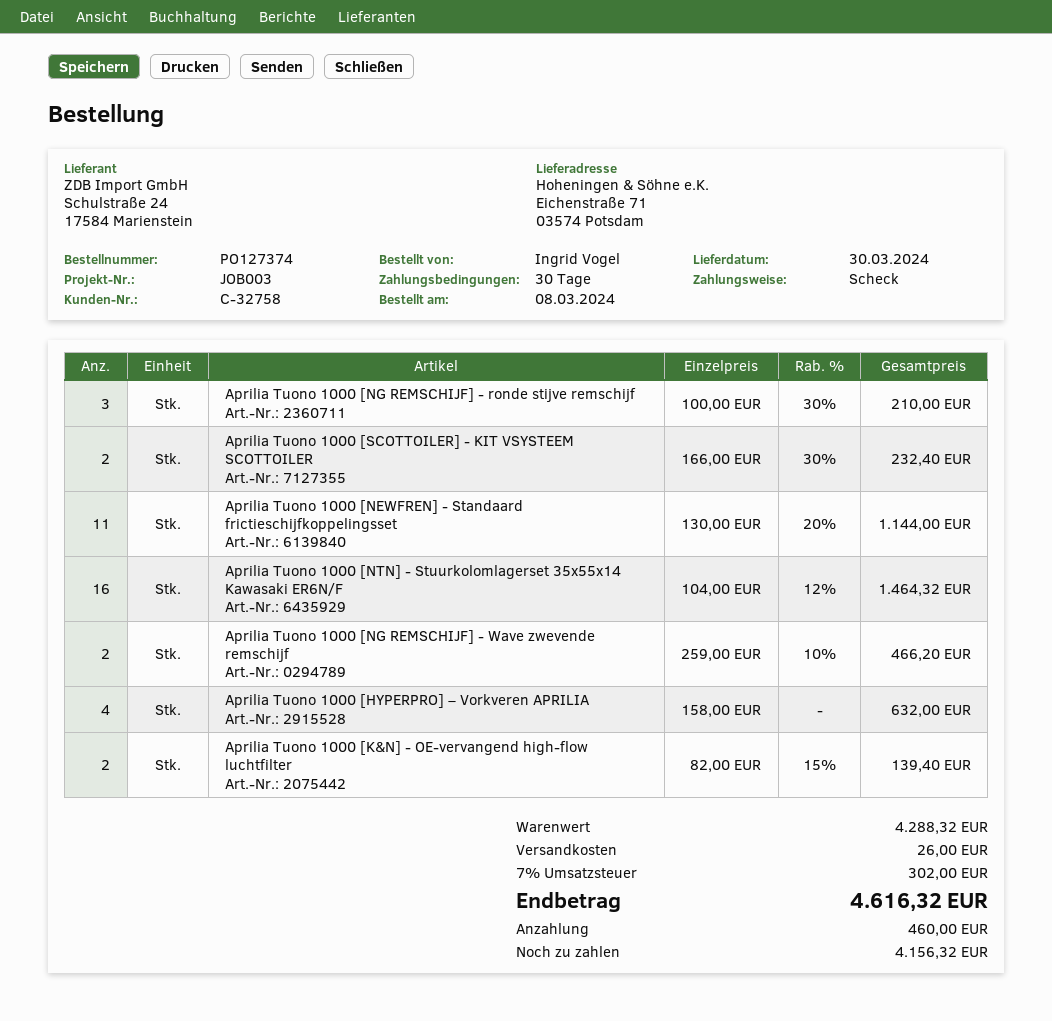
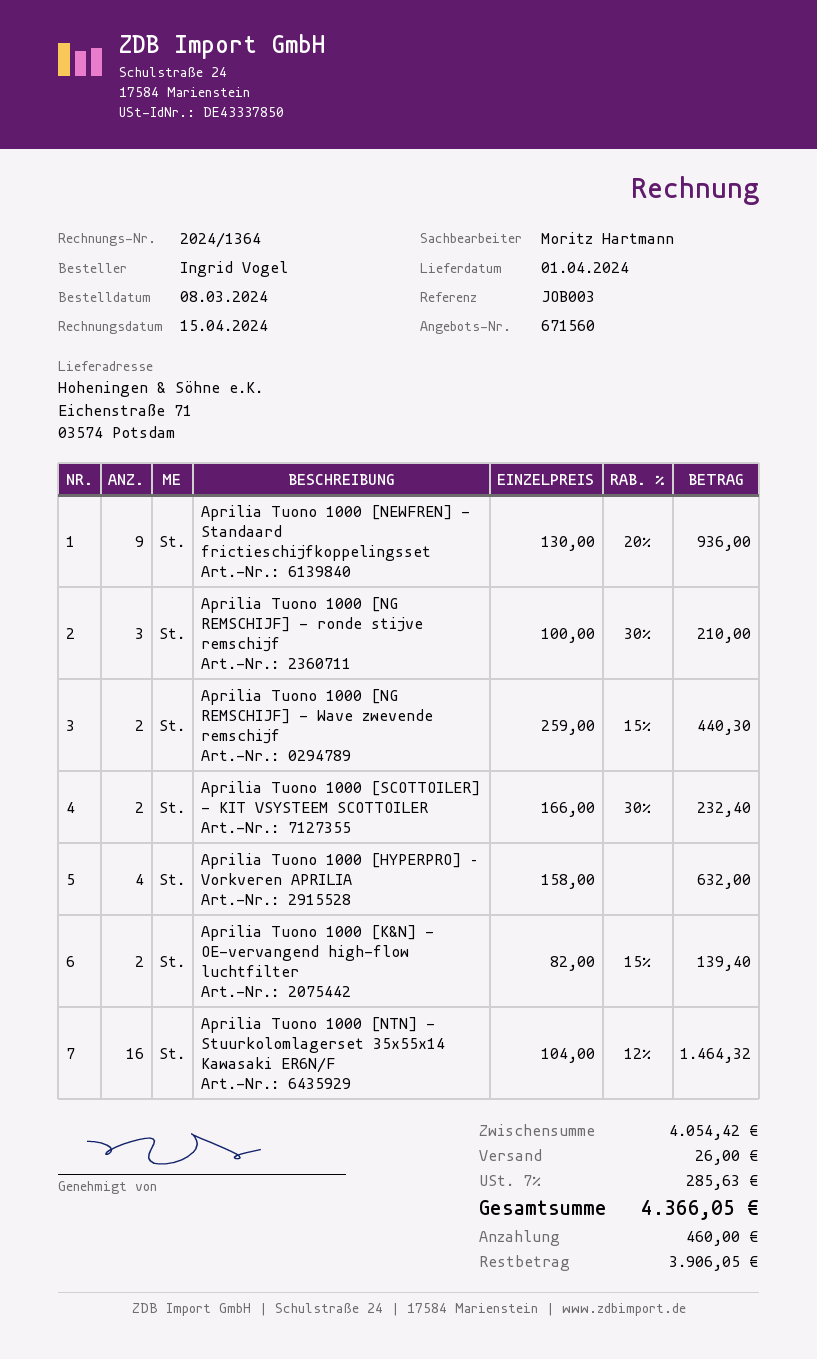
delivery date: 2024-03-30 -> 2024-04-01
Aprilia Tuono 1000 [NEWFREN] - Standaard frictieschijfkoppelingsset: 11 x 130.00 - 20% = 1144.00 -> 9 x 130.00 - 20% = 936.00
Aprilia Tuono 1000 [NG REMSCHIJF] - Wave zwevende remschijf: 2 x 259.00 - 10% = 466.20 -> 2 x 259.00 - 15% = 440.30
subtotal: 4288.32 -> 4054.42
tax: 7% = 302.00 -> 7% = 285.63
total: 4616.32 -> 4366.05
balance: 4156.32 -> 3906.05

